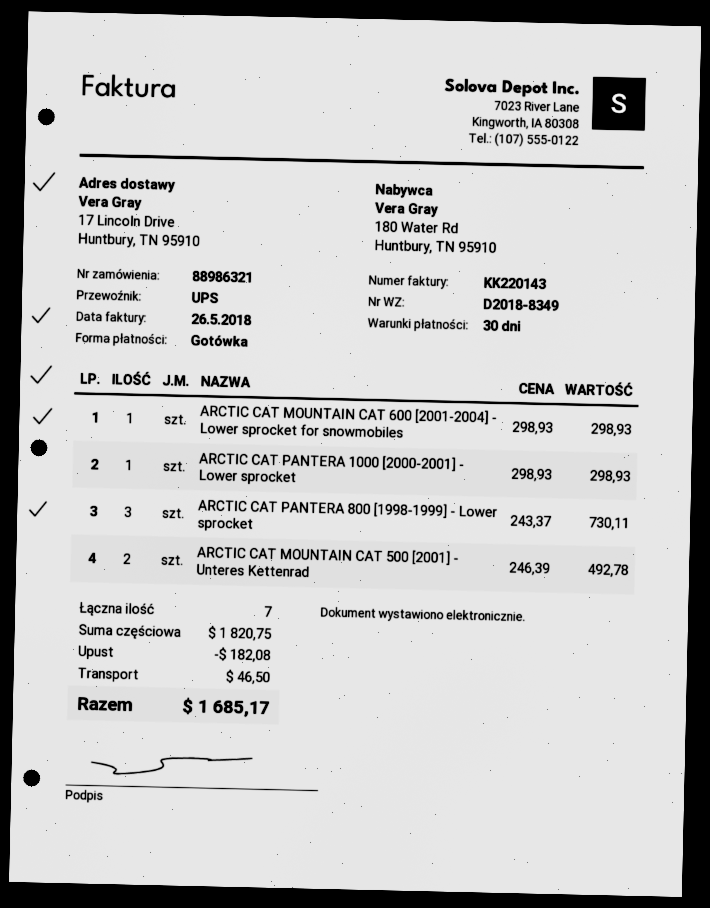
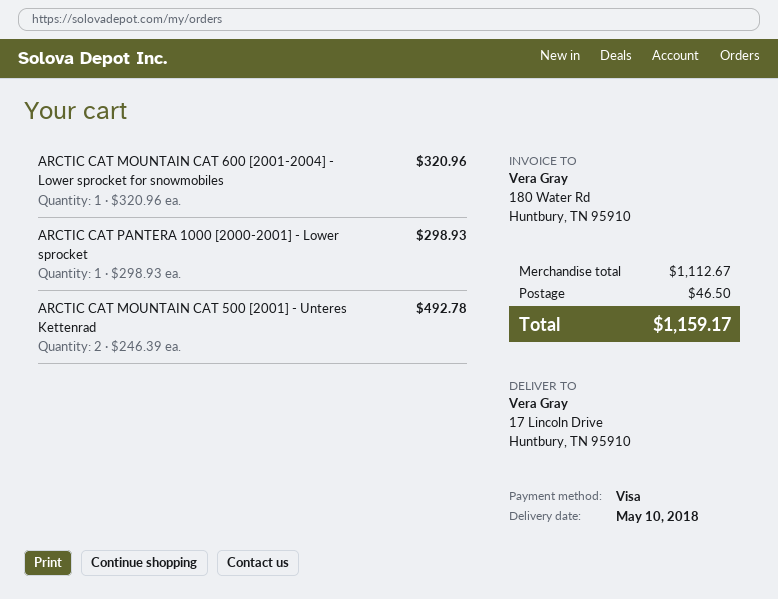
payment method: cash -> Visa
ARCTIC CAT MOUNTAIN CAT 600 [2001-2004] - Lower sprocket for snowmobiles: 1 x 298.93 = 298.93 -> 1 x 320.96 = 320.96
ARCTIC CAT PANTERA 800 [1998-1999] - Lower sprocket: 3 x 243.37 = 730.11 -> none
subtotal: 1820.75 -> 1112.67
discount: 182.08 -> none
total: 1685.17 -> 1159.17

